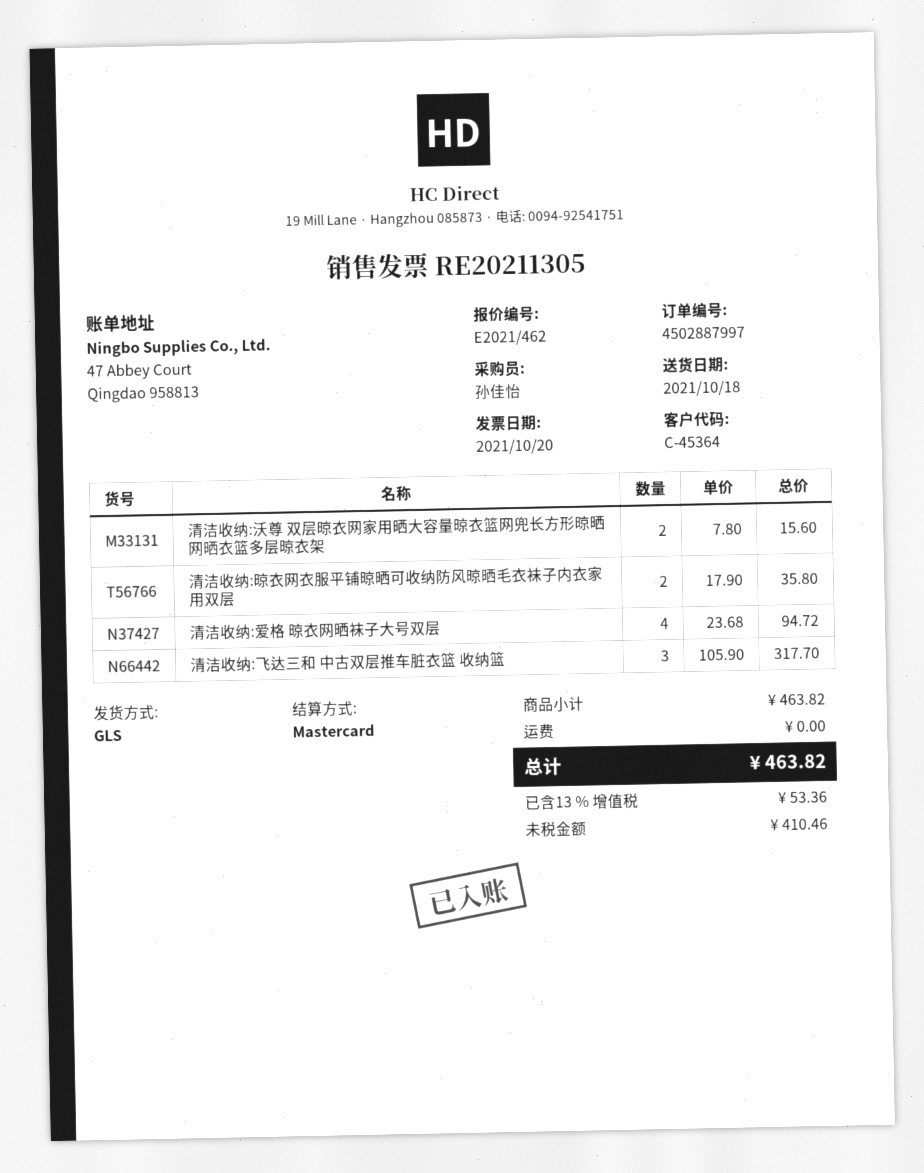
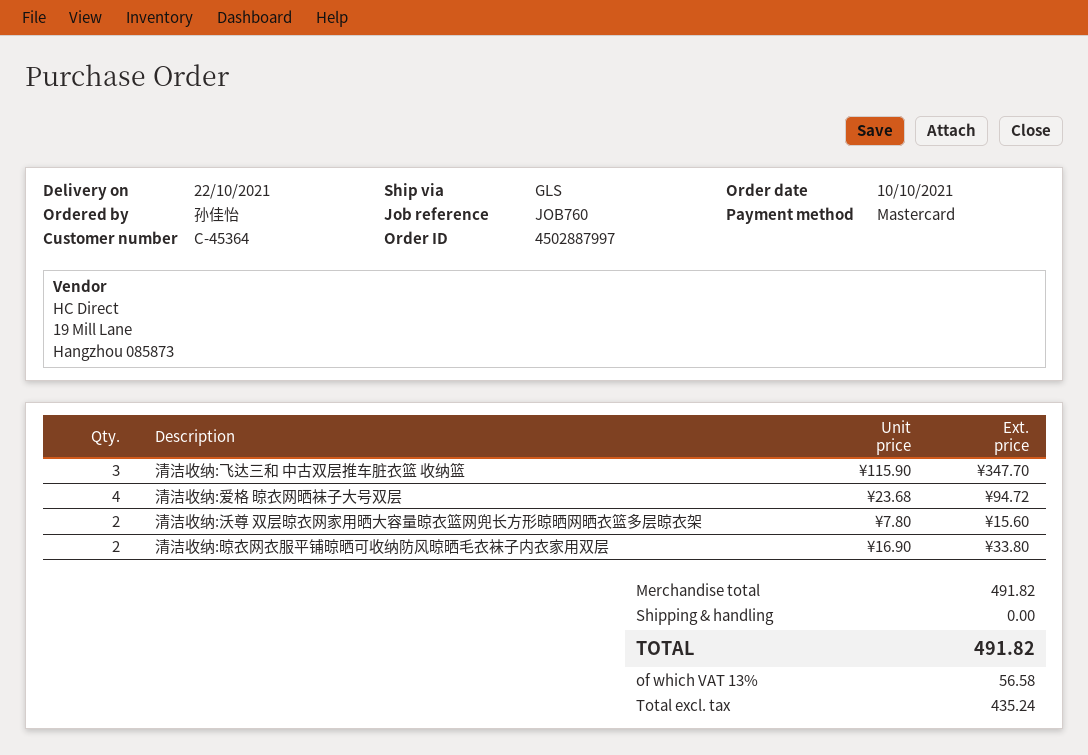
delivery date: 2021-10-18 -> 2021-10-22
清洁收纳:晾衣网衣服平铺晾晒可收纳防风晾晒毛衣袜子内衣家用双层: 2 x 17.90 = 35.80 -> 2 x 16.90 = 33.80
清洁收纳:飞达三和 中古双层推车脏衣篮 收纳篮: 3 x 105.90 = 317.70 -> 3 x 115.90 = 347.70
subtotal: 463.82 -> 491.82
net: 410.46 -> 435.24
tax: 13% = 53.36 -> 13% = 56.58
total: 463.82 -> 491.82

